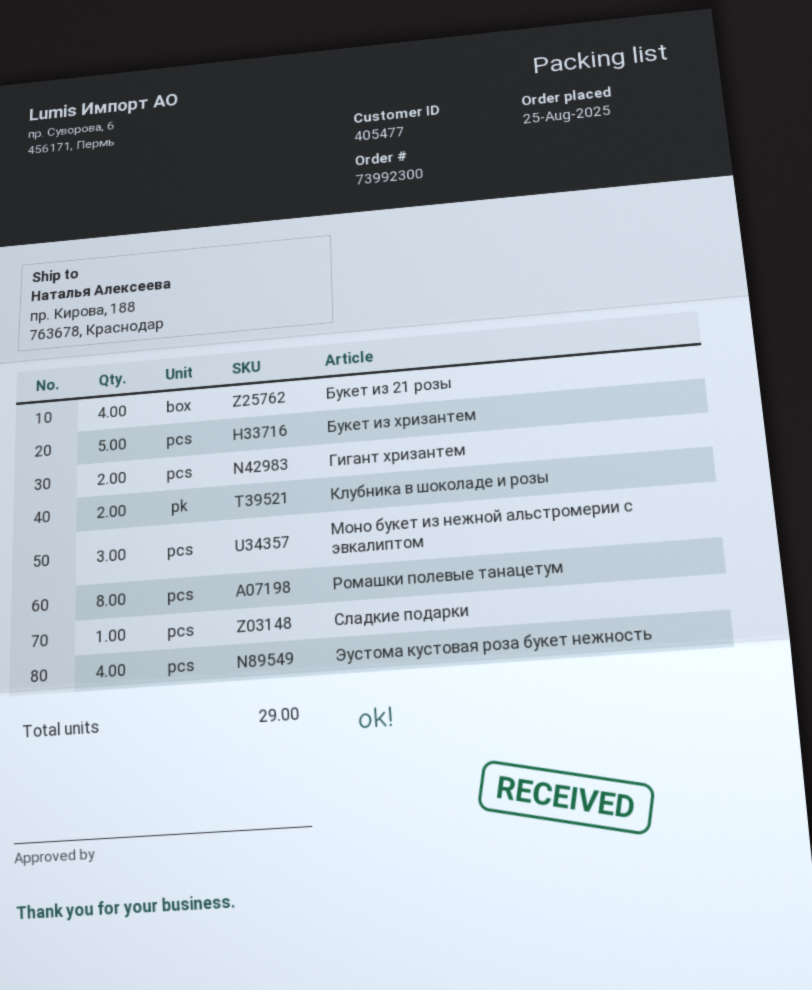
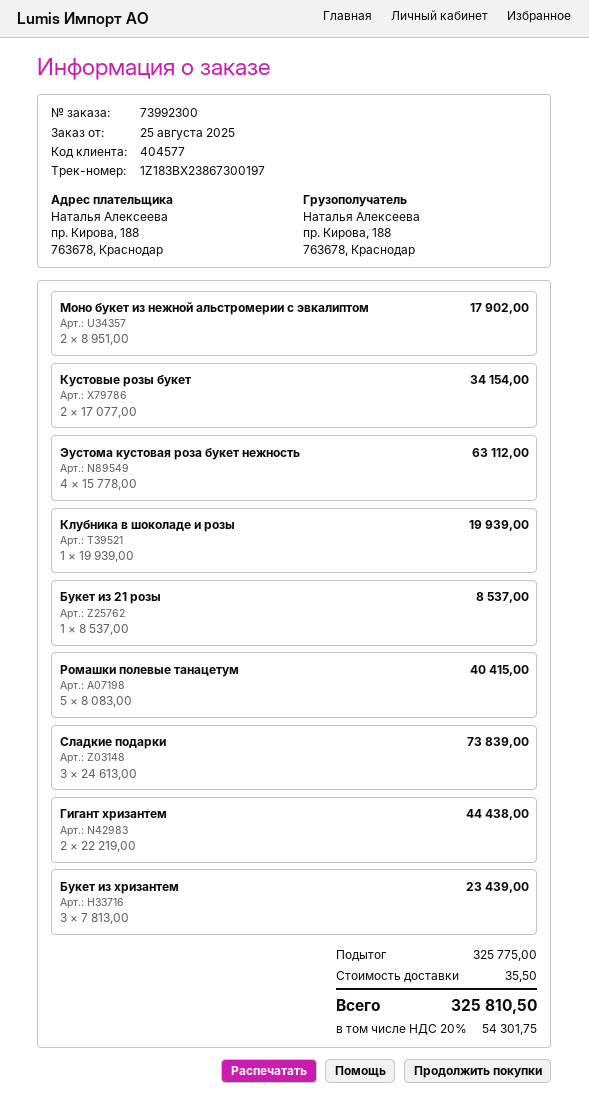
customer number: 405477 -> 404577
Букет из 21 розы: 4 -> 1
Букет из хризантем: 5 -> 3
Клубника в шоколаде и розы: 2 -> 1
Моно букет из нежной альстромерии с эвкалиптом: 3 -> 2
Ромашки полевые танацетум: 8 -> 5
Сладкие подарки: 1 -> 3
Кустовые розы букет: none -> 2

